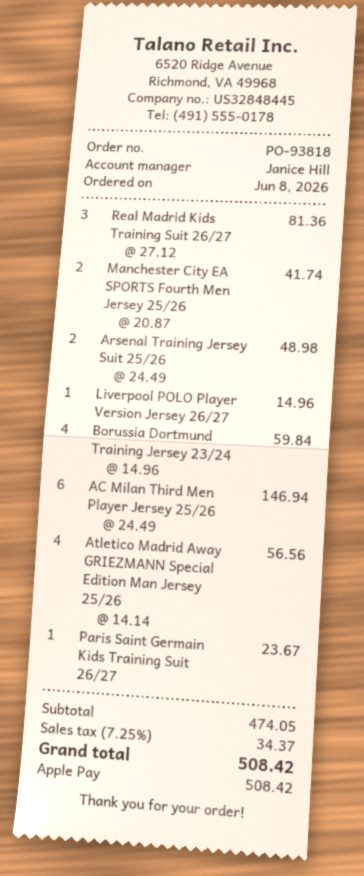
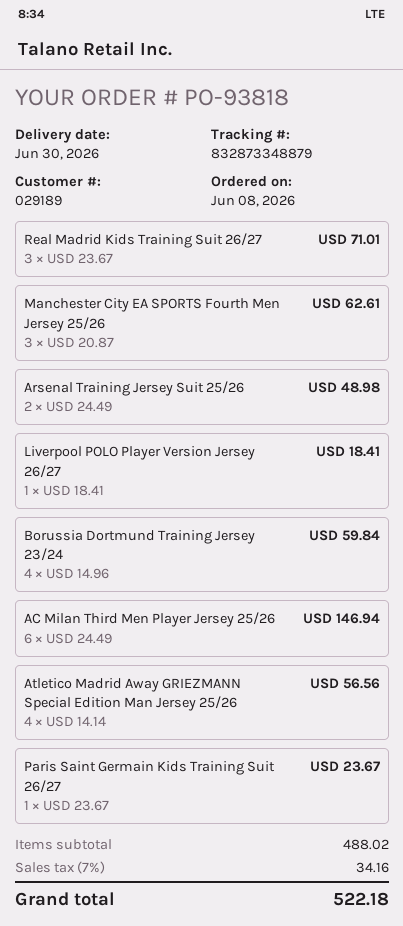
Real Madrid Kids Training Suit 26/27: 3 x 27.12 = 81.36 -> 3 x 23.67 = 71.01
Manchester City EA SPORTS Fourth Men Jersey 25/26: 2 x 20.87 = 41.74 -> 3 x 20.87 = 62.61
Liverpool POLO Player Version Jersey 26/27: 1 x 14.96 = 14.96 -> 1 x 18.41 = 18.41
subtotal: 474.05 -> 488.02
tax: 7.25% = 34.37 -> 7% = 34.16
total: 508.42 -> 522.18

